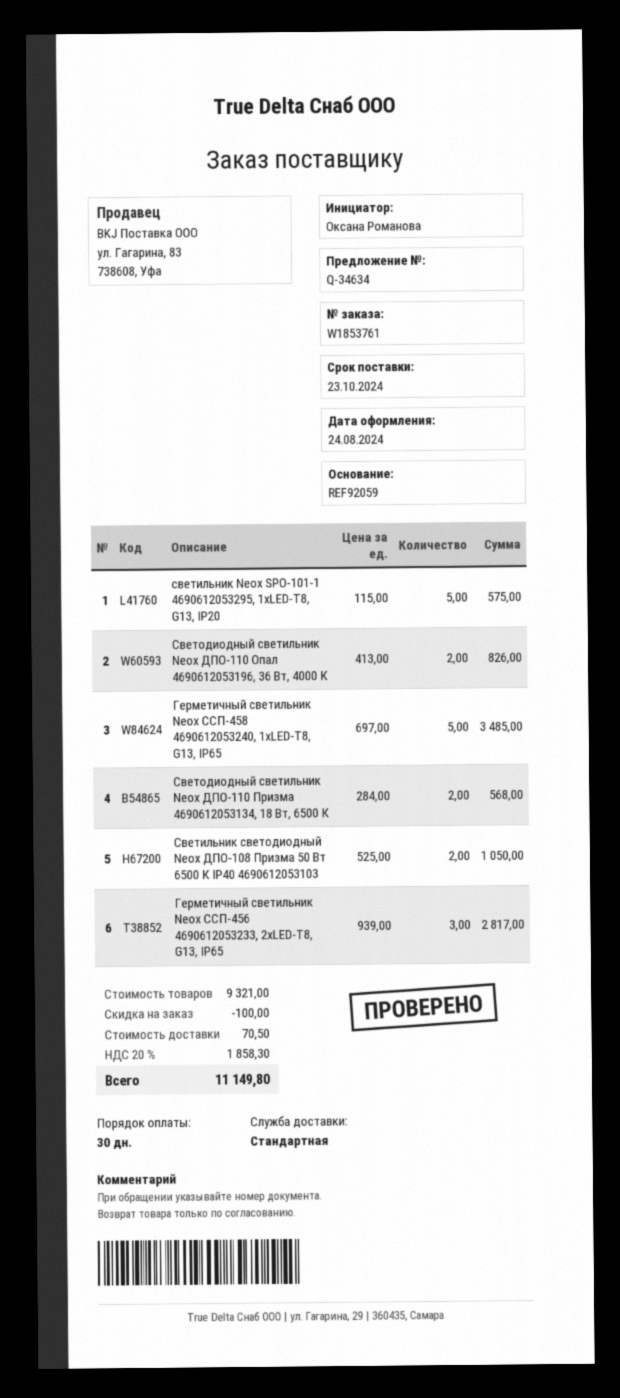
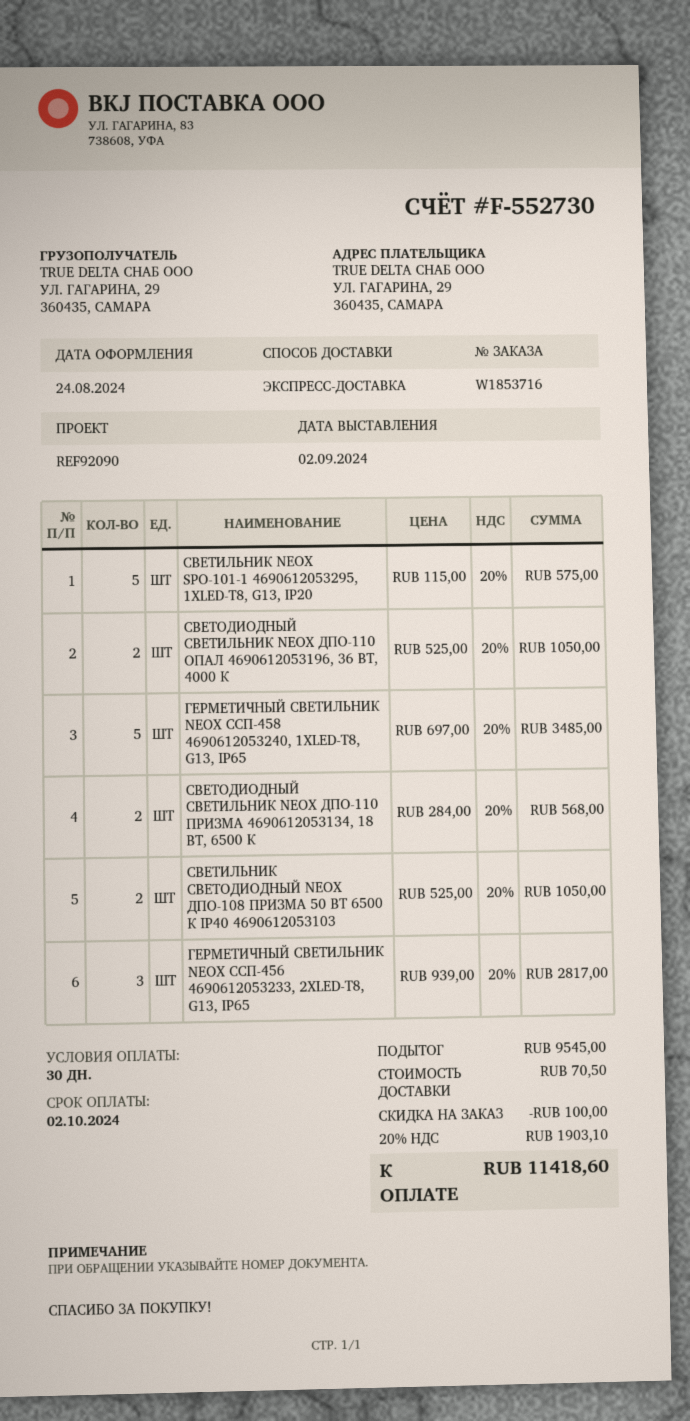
order number: W1853761 -> W1853716
reference: REF92059 -> REF92090
shipping method: standard -> express
Светодиодный светильник Neox ДПО-110 Опал 4690612053196, 36 Вт, 4000 К: 2 x 413.00 = 826.00 -> 2 x 525.00 = 1050.00
subtotal: 9321.00 -> 9545.00
tax: 20% = 1858.30 -> 20% = 1903.10
total: 11149.80 -> 11418.60

